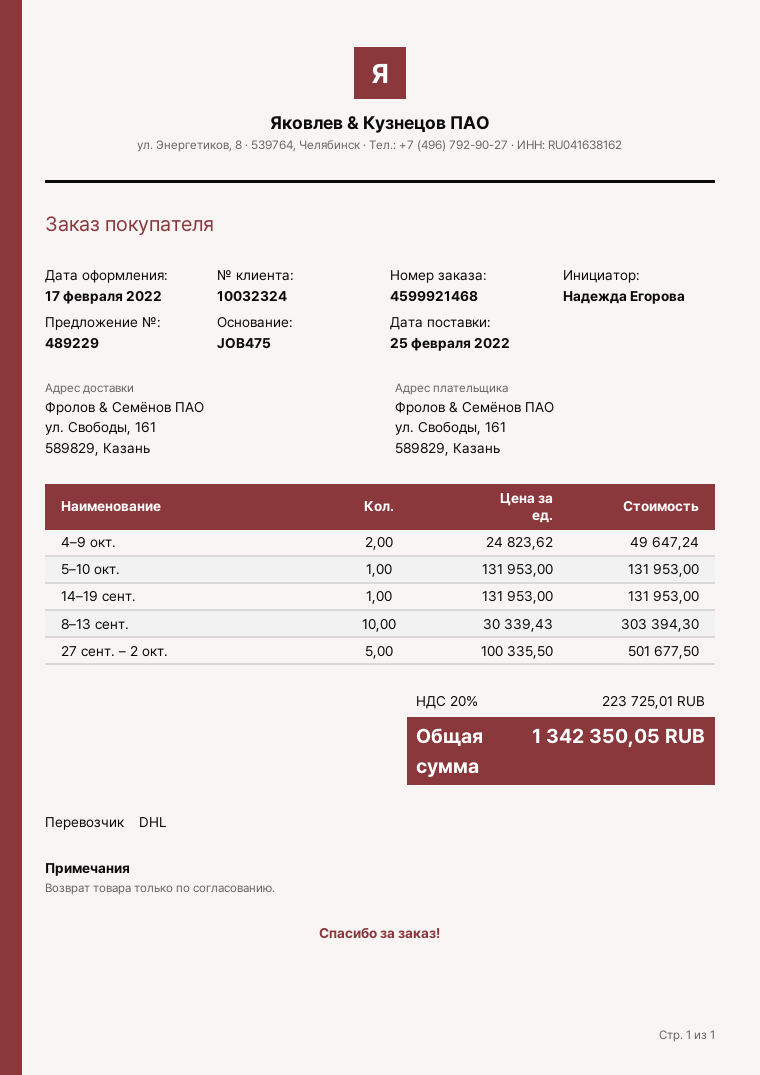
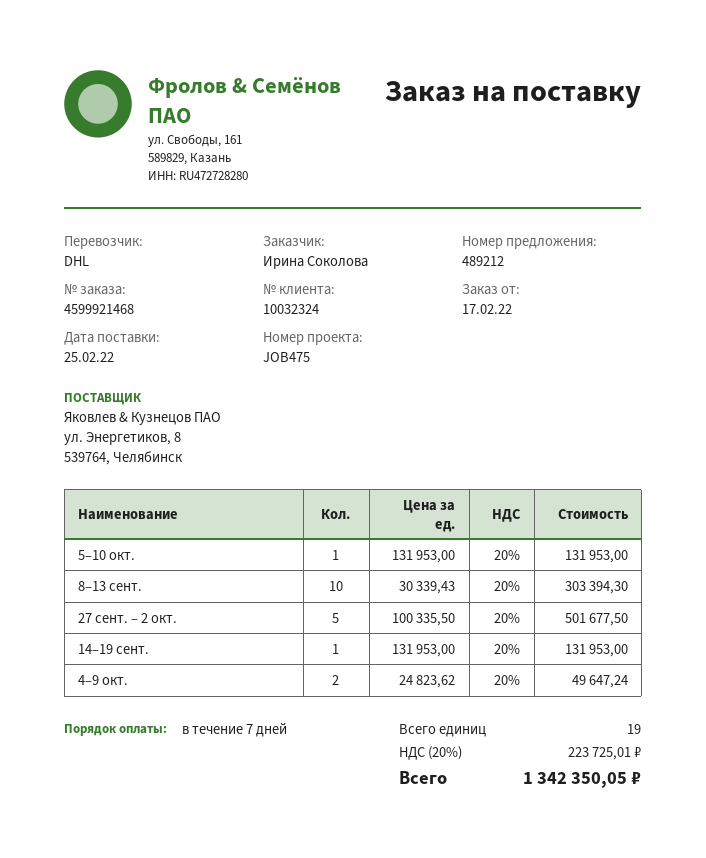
quote number: 489229 -> 489212
ordered by: Надежда Егорова -> Ирина Соколова

